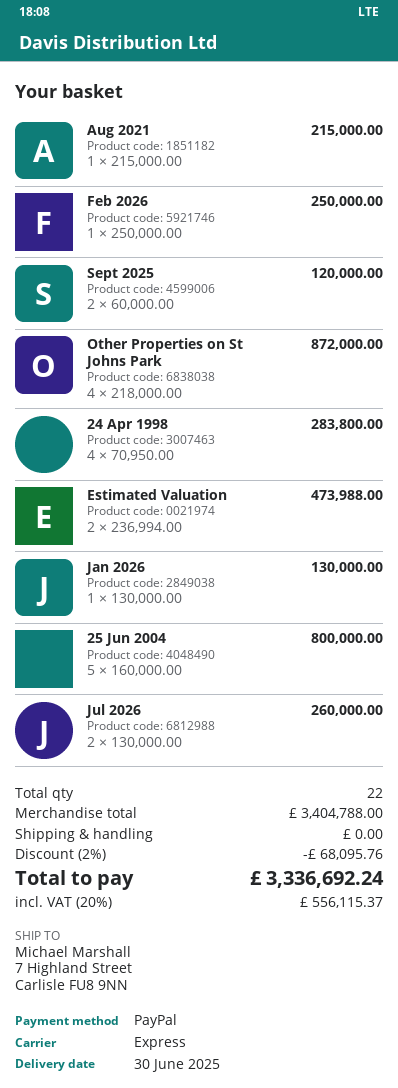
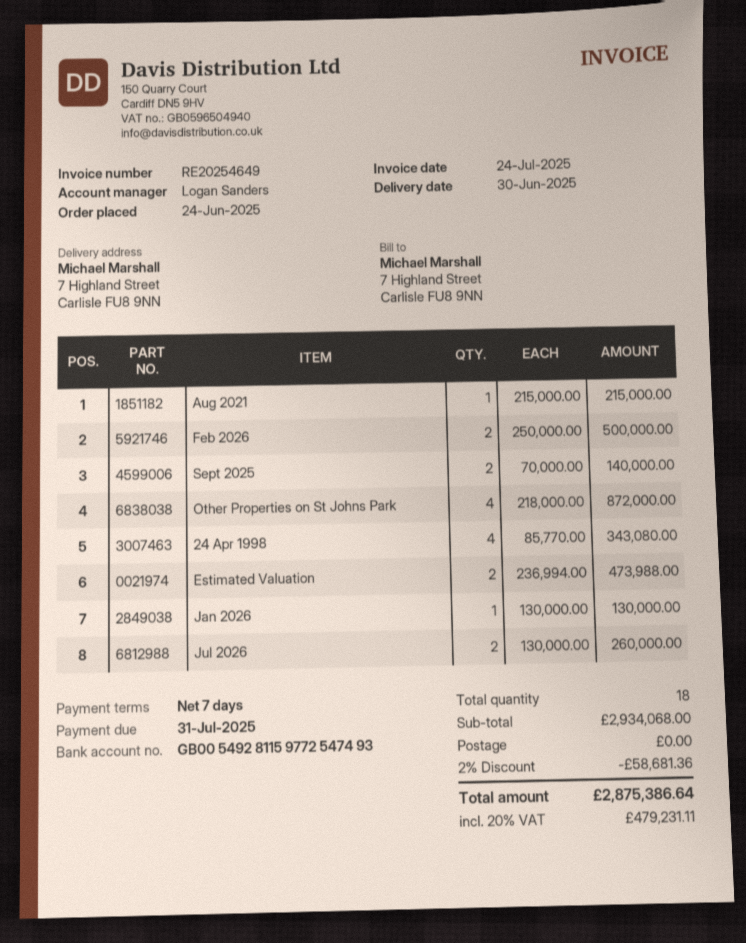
Feb 2026: 1 x 250000.00 = 250000.00 -> 2 x 250000.00 = 500000.00
Sept 2025: 2 x 60000.00 = 120000.00 -> 2 x 70000.00 = 140000.00
24 Apr 1998: 4 x 70950.00 = 283800.00 -> 4 x 85770.00 = 343080.00
25 Jun 2004: 5 x 160000.00 = 800000.00 -> none
total quantity: 22 -> 18
subtotal: 3404788.00 -> 2934068.00
discount: 2% = 68095.76 -> 2% = 58681.36
tax: 20% = 556115.37 -> 20% = 479231.11
total: 3336692.24 -> 2875386.64

